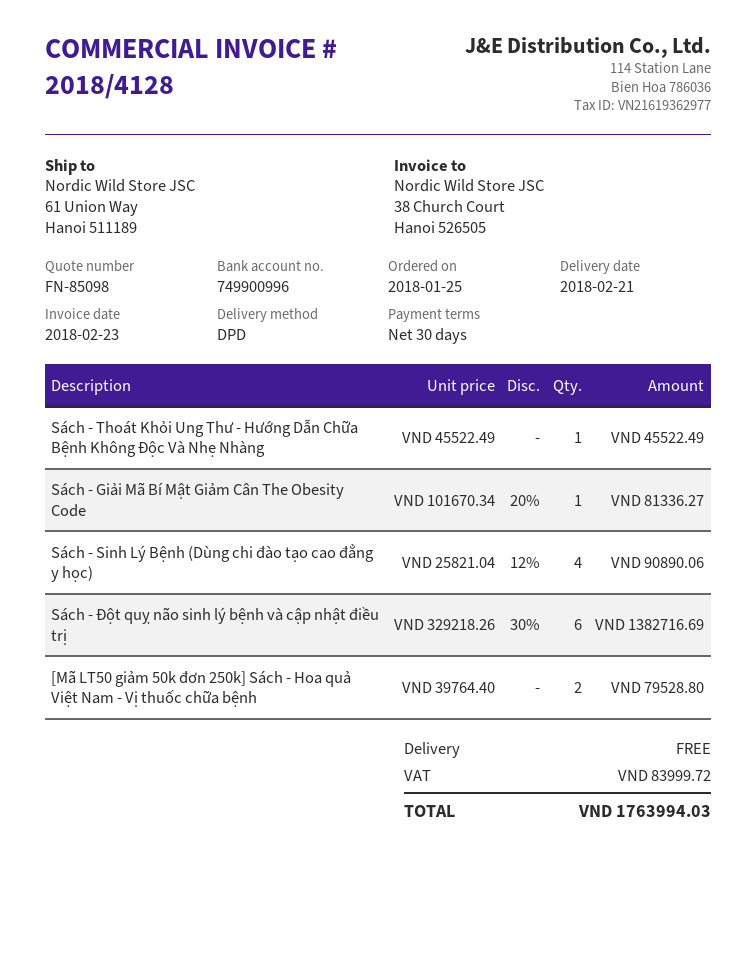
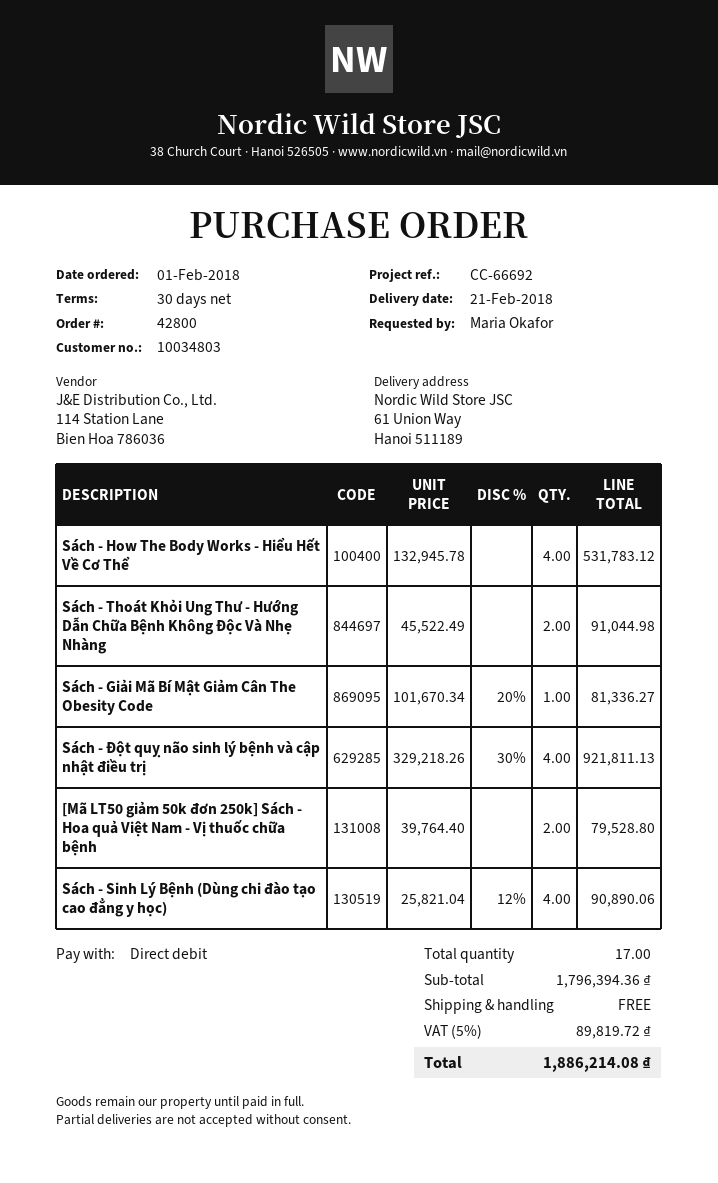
order date: 2018-01-25 -> 2018-02-01
Sách - Thoát Khỏi Ung Thư - Hướng Dẫn Chữa Bệnh Không Độc Và Nhẹ Nhàng: 1 x 45522.49 = 45522.49 -> 2 x 45522.49 = 91044.98
Sách - Đột quỵ não sinh lý bệnh và cập nhật điều trị: 6 x 329218.26 - 30% = 1382716.69 -> 4 x 329218.26 - 30% = 921811.13
Sách - How The Body Works - Hiểu Hết Về Cơ Thể: none -> 4 x 132945.78 = 531783.12
tax: 83999.72 -> 89819.72
total: 1763994.03 -> 1886214.08

